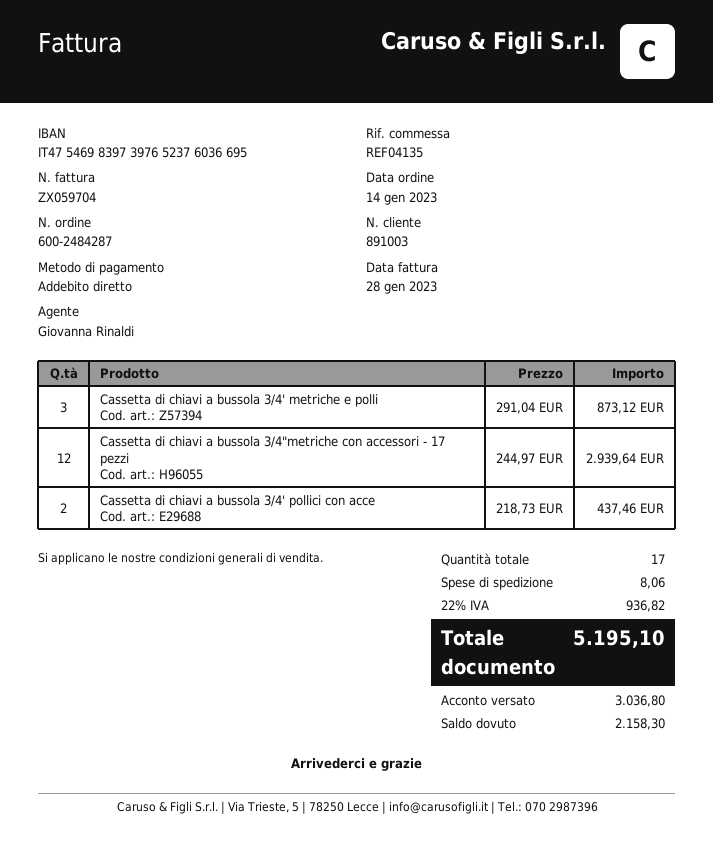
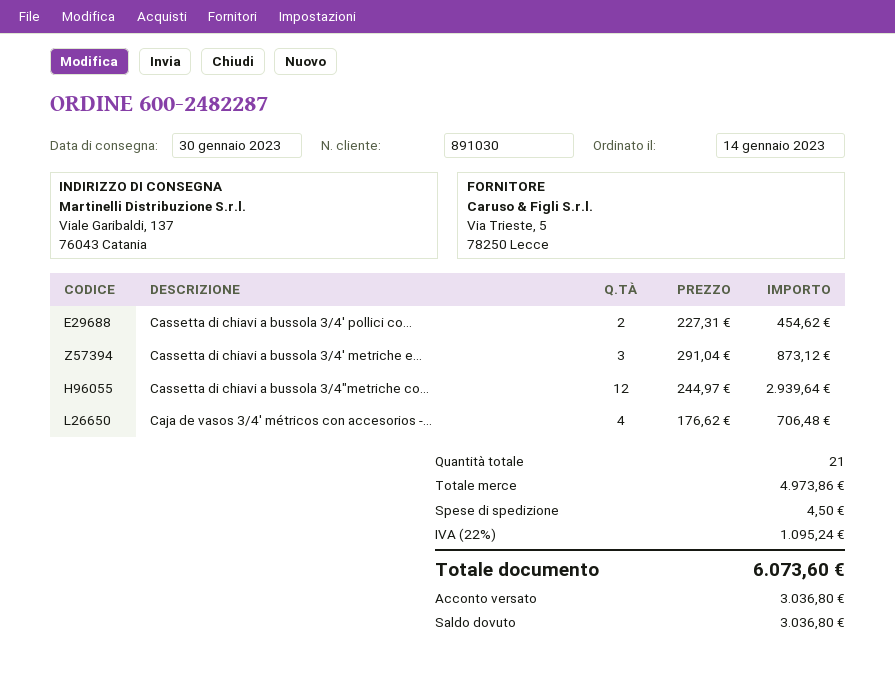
order number: 600-2484287 -> 600-2482287
customer number: 891003 -> 891030
Cassetta di chiavi a bussola 3/4' pollici con acce: 2 x 218.73 = 437.46 -> 2 x 227.31 = 454.62
Caja de vasos 3/4' métricos con accesorios -...: none -> 4 x 176.62 = 706.48
total quantity: 17 -> 21
shipping: 8.06 -> 4.50
tax: 22% = 936.82 -> 22% = 1095.24
total: 5195.10 -> 6073.60
balance: 2158.30 -> 3036.80

